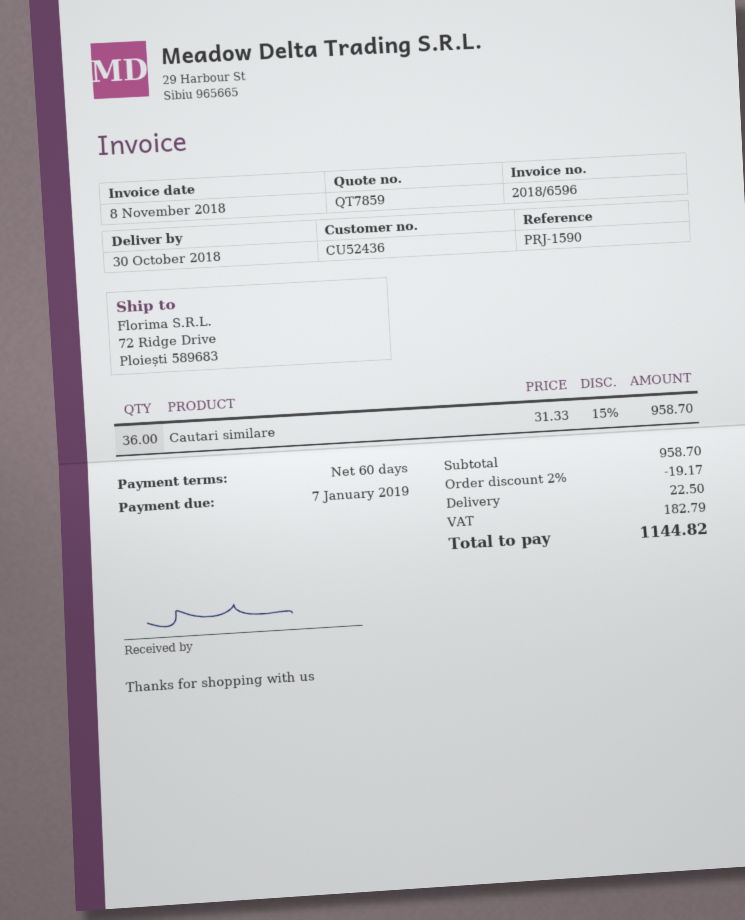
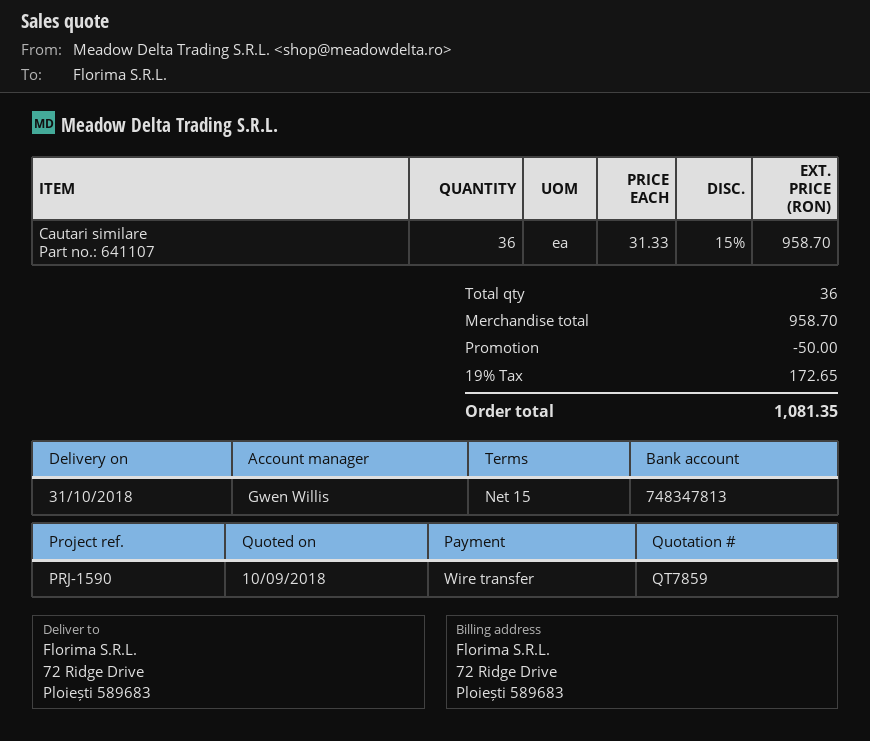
delivery date: 2018-10-30 -> 2018-10-31
payment terms: 60 days -> 15 days
discount: 19.17 -> 50.00
shipping: 22.50 -> none
tax: 182.79 -> 172.65
total: 1144.82 -> 1081.35

